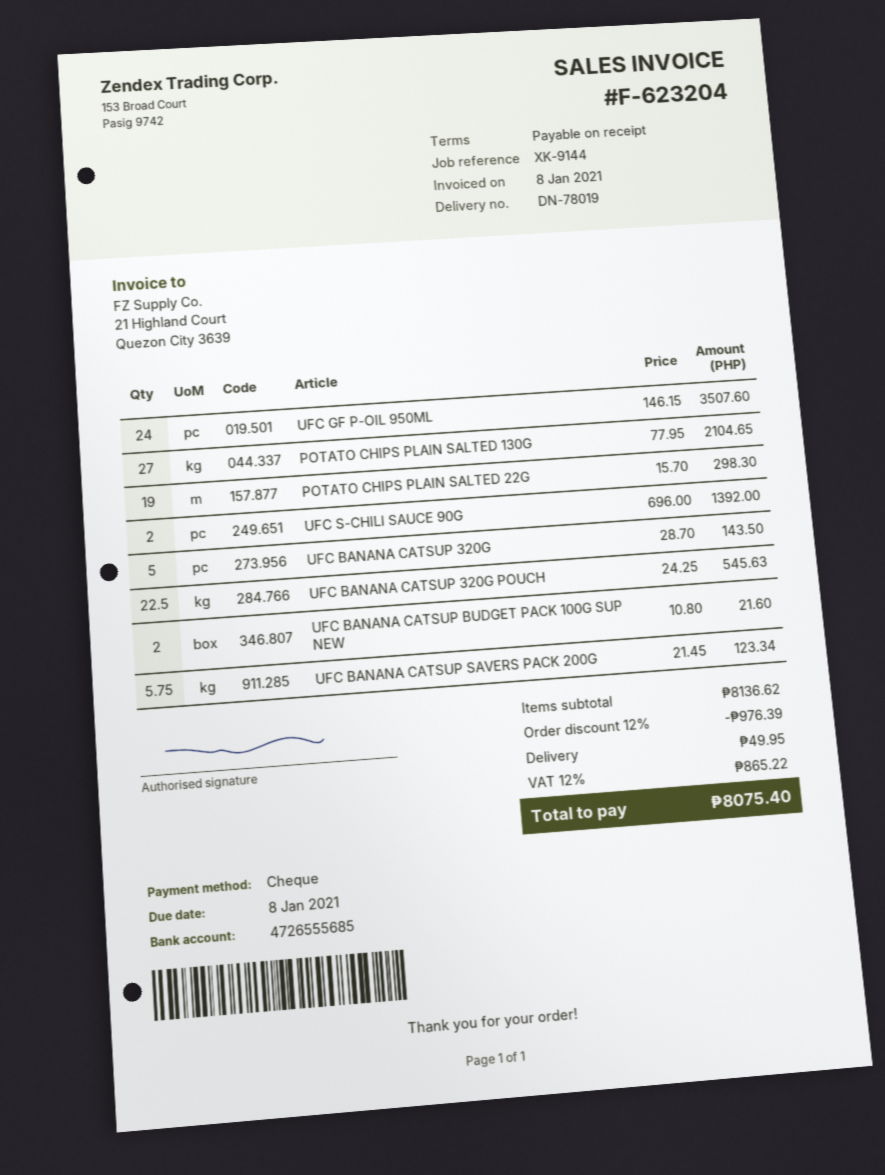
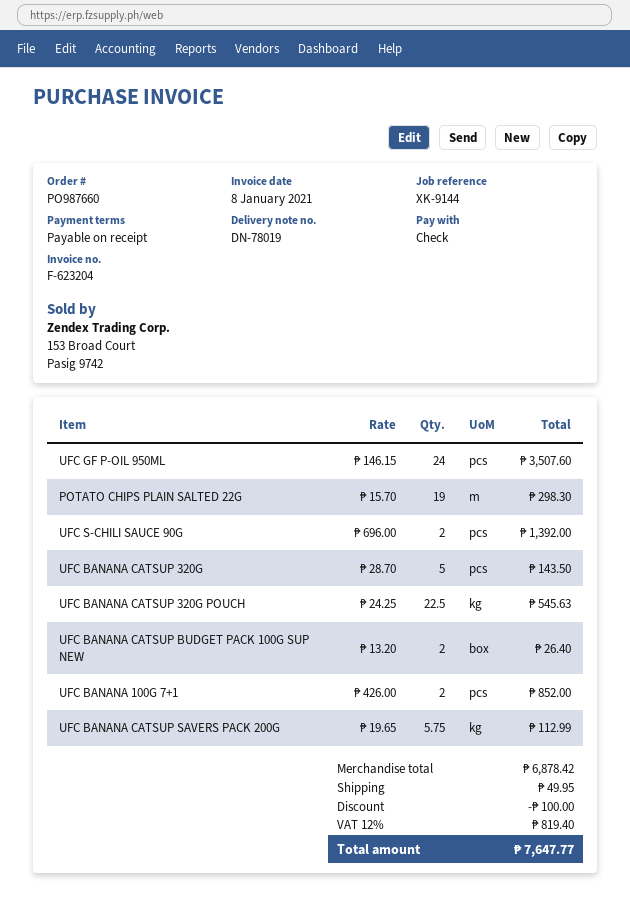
POTATO CHIPS PLAIN SALTED 130G: 27 x 77.95 = 2104.65 -> none
UFC BANANA CATSUP BUDGET PACK 100G SUP NEW: 2 x 10.80 = 21.60 -> 2 x 13.20 = 26.40
UFC BANANA CATSUP SAVERS PACK 200G: 5.75 x 21.45 = 123.34 -> 5.75 x 19.65 = 112.99
UFC BANANA 100G 7+1: none -> 2 x 426.00 = 852.00
subtotal: 8136.62 -> 6878.42
discount: 976.39 -> 100.00
tax: 12% = 865.22 -> 12% = 819.40
total: 8075.40 -> 7647.77

